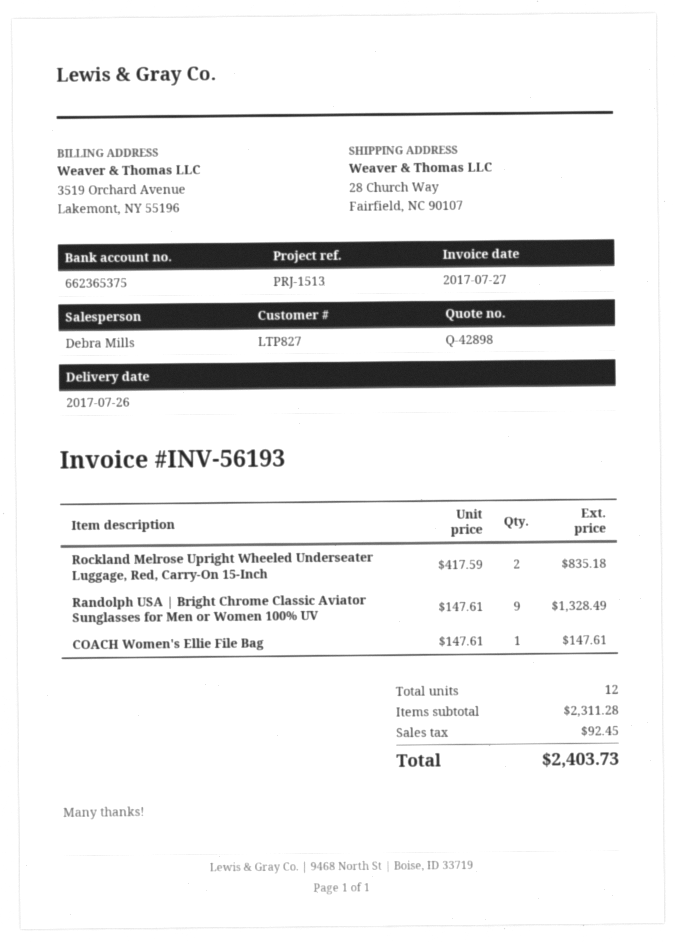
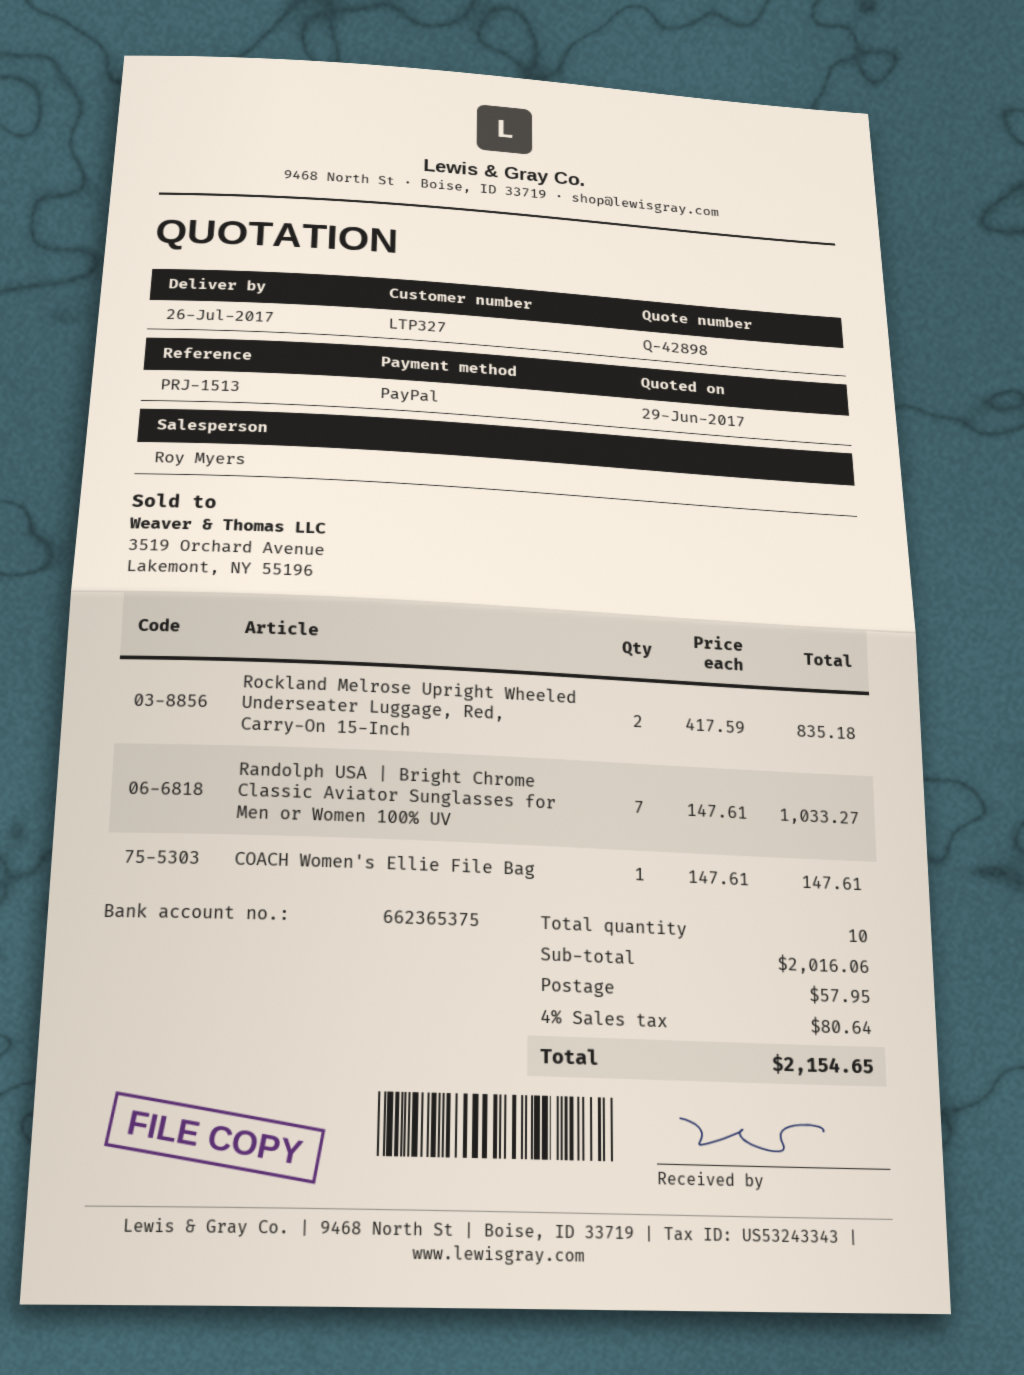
customer number: LTP827 -> LTP327
sales rep: Debra Mills -> Roy Myers
Randolph USA | Bright Chrome Classic Aviator Sunglasses for Men or Women 100% UV: 9 x 147.61 = 1328.49 -> 7 x 147.61 = 1033.27
total quantity: 12 -> 10
subtotal: 2311.28 -> 2016.06
shipping: none -> 57.95
tax: 92.45 -> 80.64
total: 2403.73 -> 2154.65

